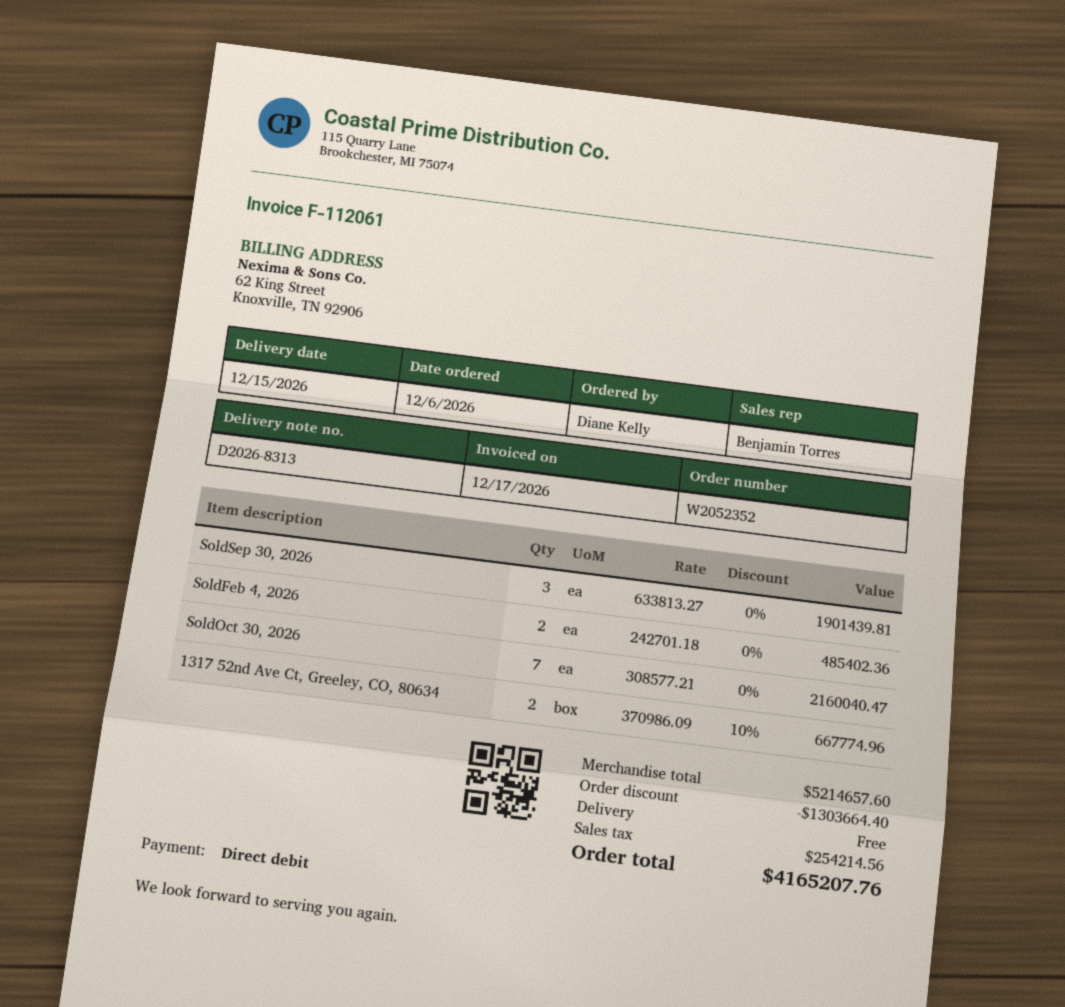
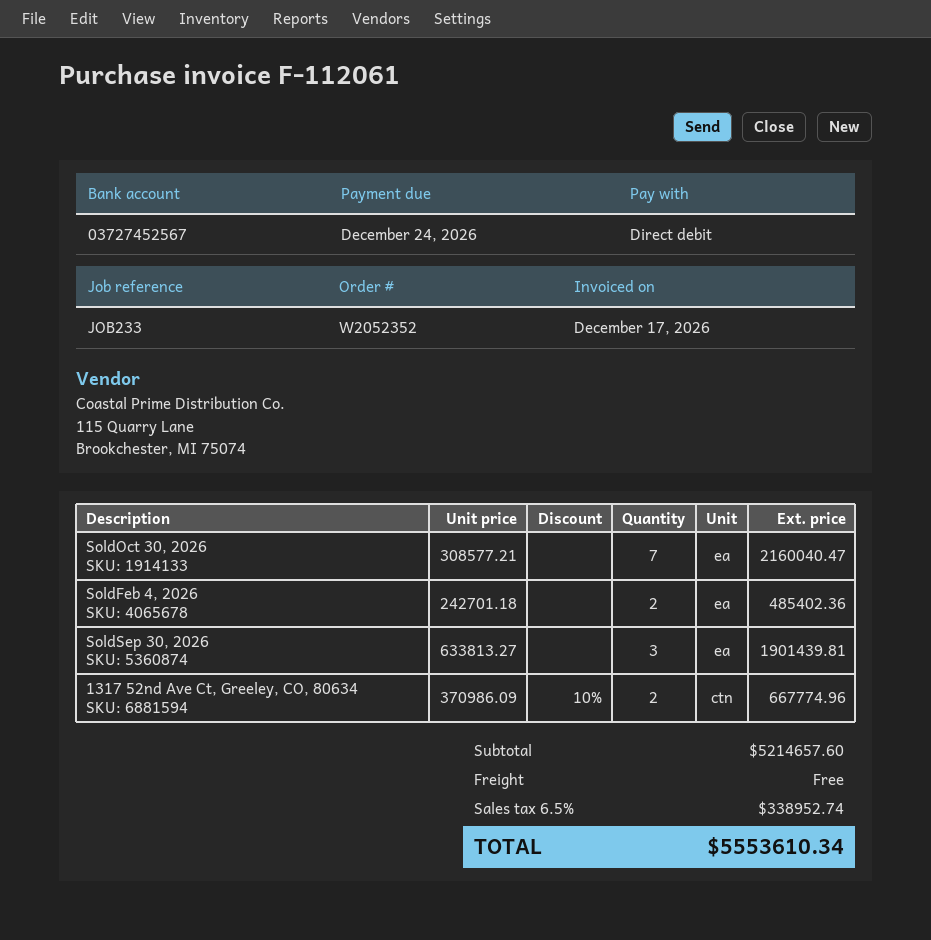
discount: 1303664.40 -> none
tax: 254214.56 -> 338952.74
total: 4165207.76 -> 5553610.34

